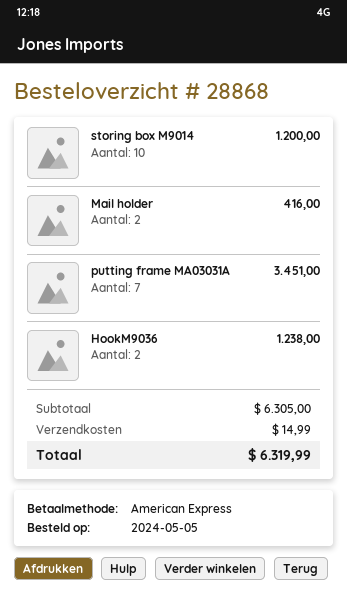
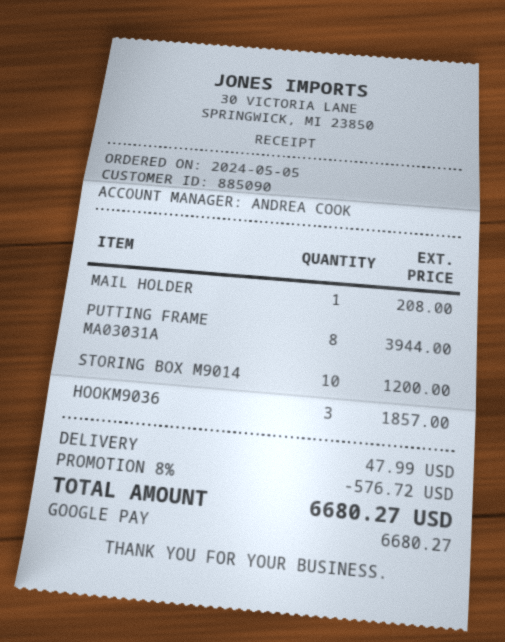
payment method: American Express -> Google Pay
Mail holder: 2 for 416.00 -> 1 for 208.00
putting frame MA03031A: 7 for 3451.00 -> 8 for 3944.00
HookM9036: 2 for 1238.00 -> 3 for 1857.00
discount: none -> 8% = 576.72
shipping: 14.99 -> 47.99
total: 6319.99 -> 6680.27

